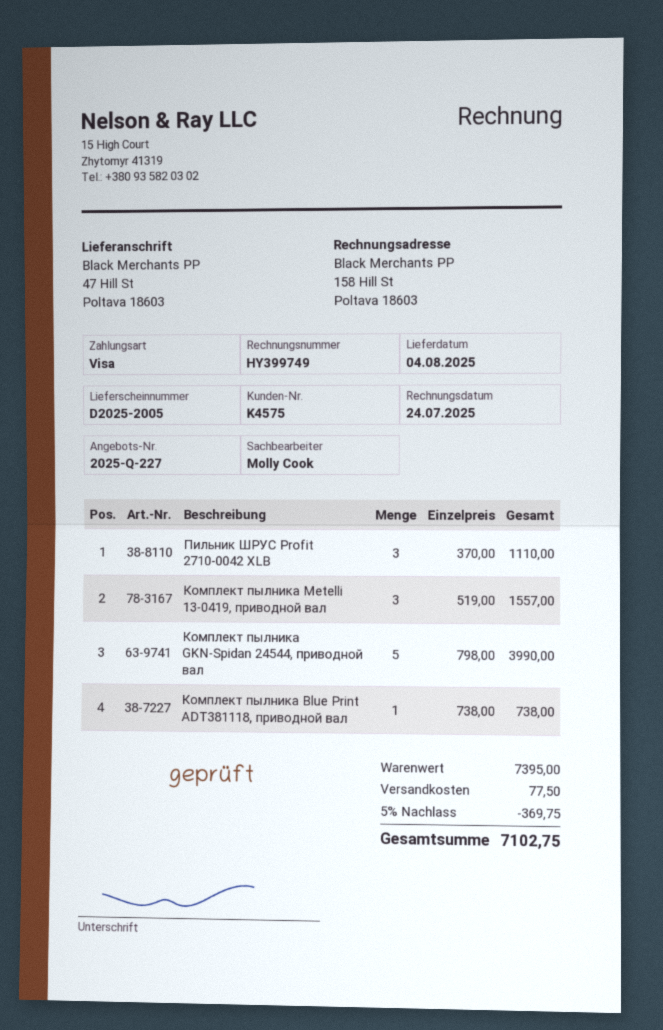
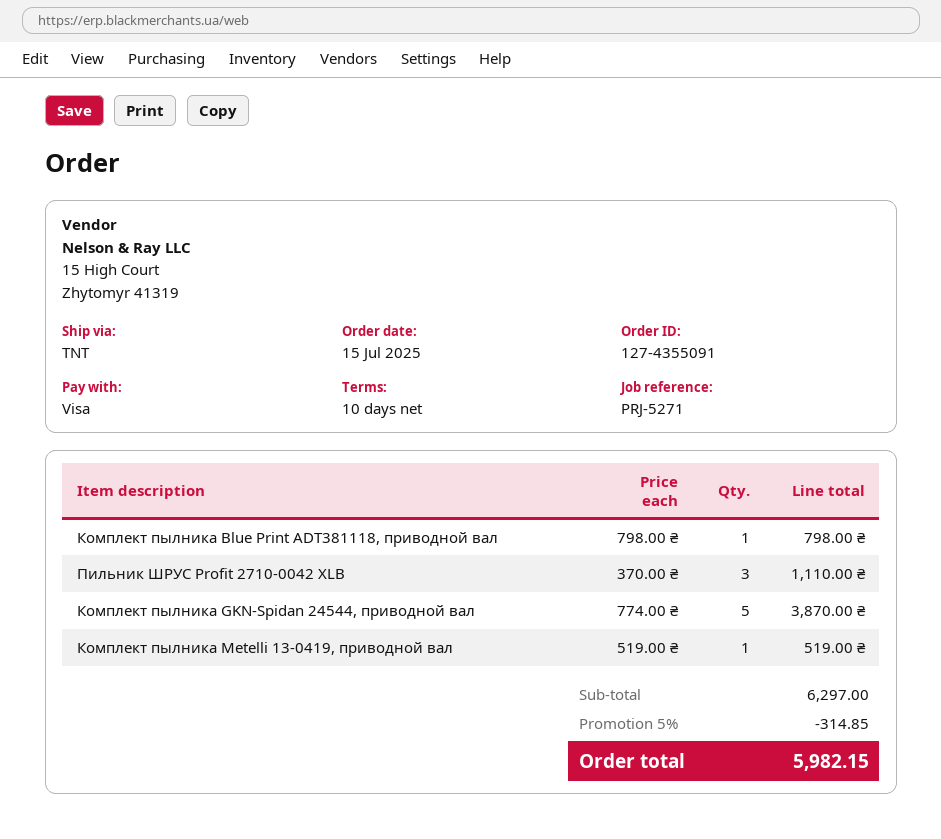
Комплект пылника Metelli 13-0419, приводной вал: 3 x 519.00 = 1557.00 -> 1 x 519.00 = 519.00
Комплект пылника GKN-Spidan 24544, приводной вал: 5 x 798.00 = 3990.00 -> 5 x 774.00 = 3870.00
Комплект пылника Blue Print ADT381118, приводной вал: 1 x 738.00 = 738.00 -> 1 x 798.00 = 798.00
subtotal: 7395.00 -> 6297.00
discount: 5% = 369.75 -> 5% = 314.85
shipping: 77.50 -> none
total: 7102.75 -> 5982.15

